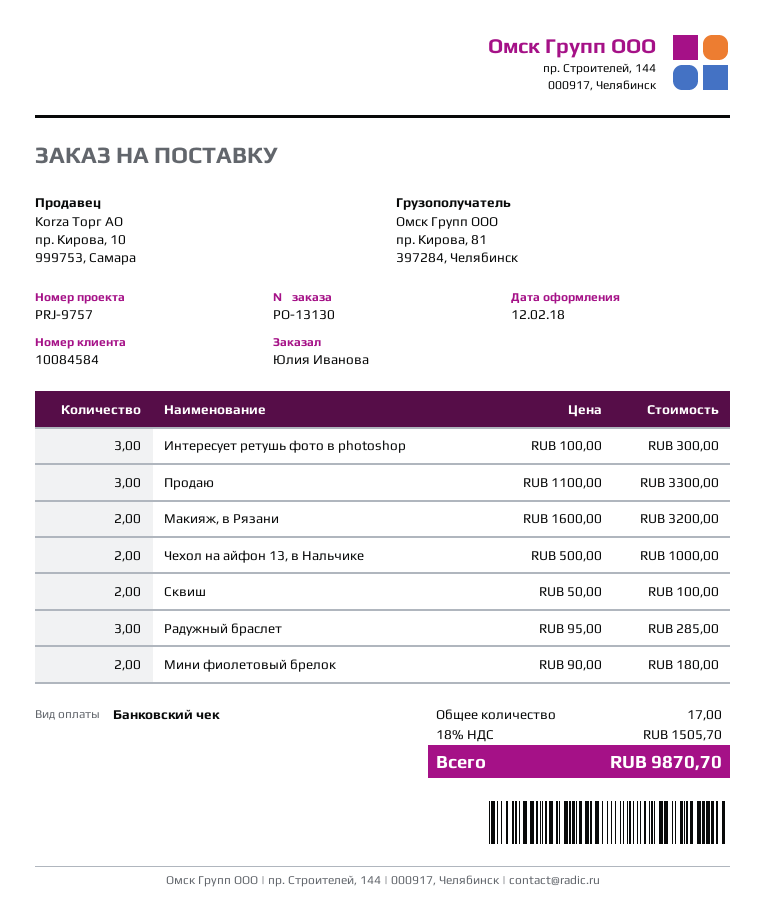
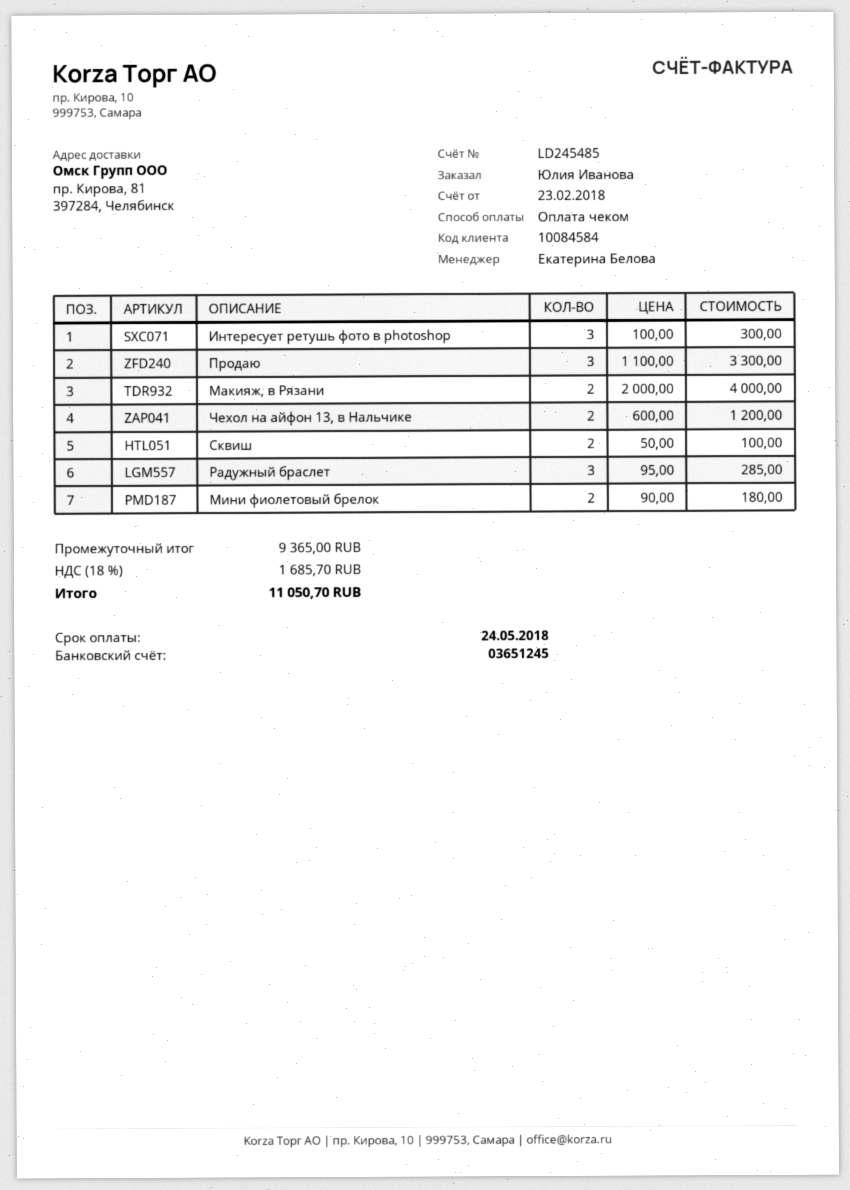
Макияж, в Рязани: 2 x 1600.00 = 3200.00 -> 2 x 2000.00 = 4000.00
Чехол на айфон 13, в Нальчике: 2 x 500.00 = 1000.00 -> 2 x 600.00 = 1200.00
tax: 18% = 1505.70 -> 18% = 1685.70
total: 9870.70 -> 11050.70

